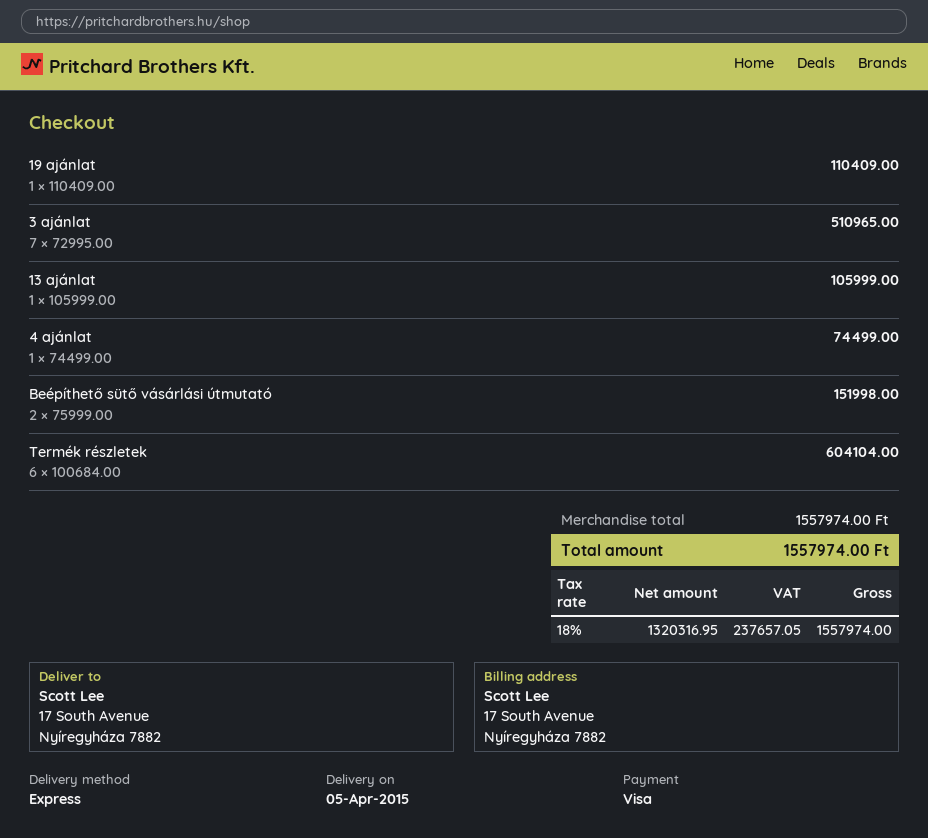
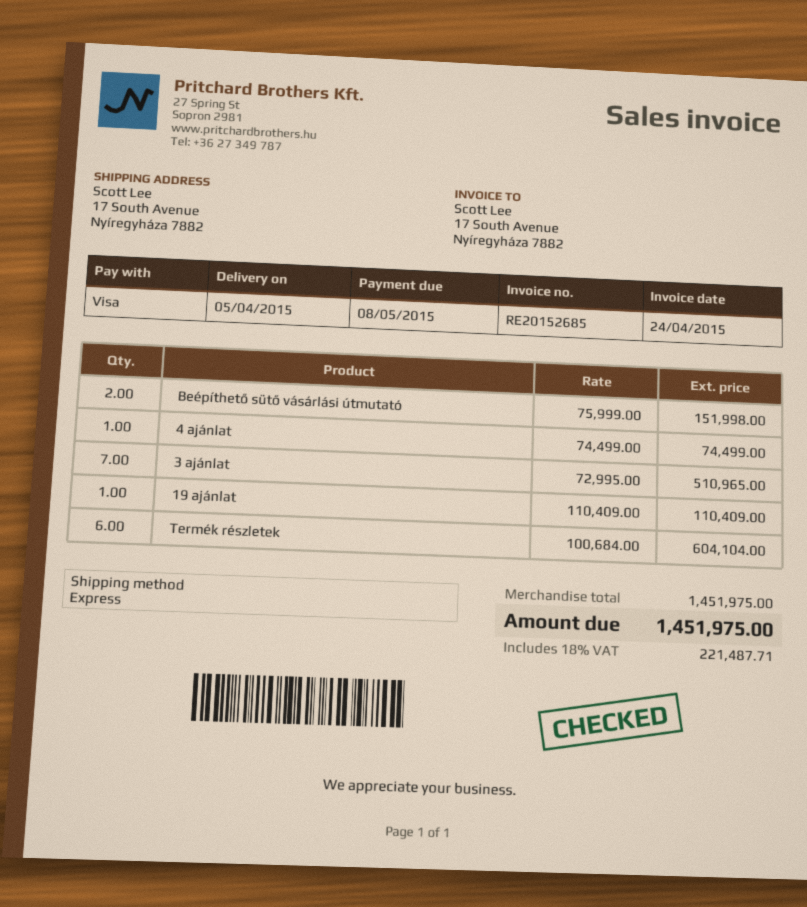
13 ajánlat: 1 x 105999.00 = 105999.00 -> none
subtotal: 1557974.00 -> 1451975.00
tax: 18% = 237657.05 -> 18% = 221487.71
total: 1557974.00 -> 1451975.00

